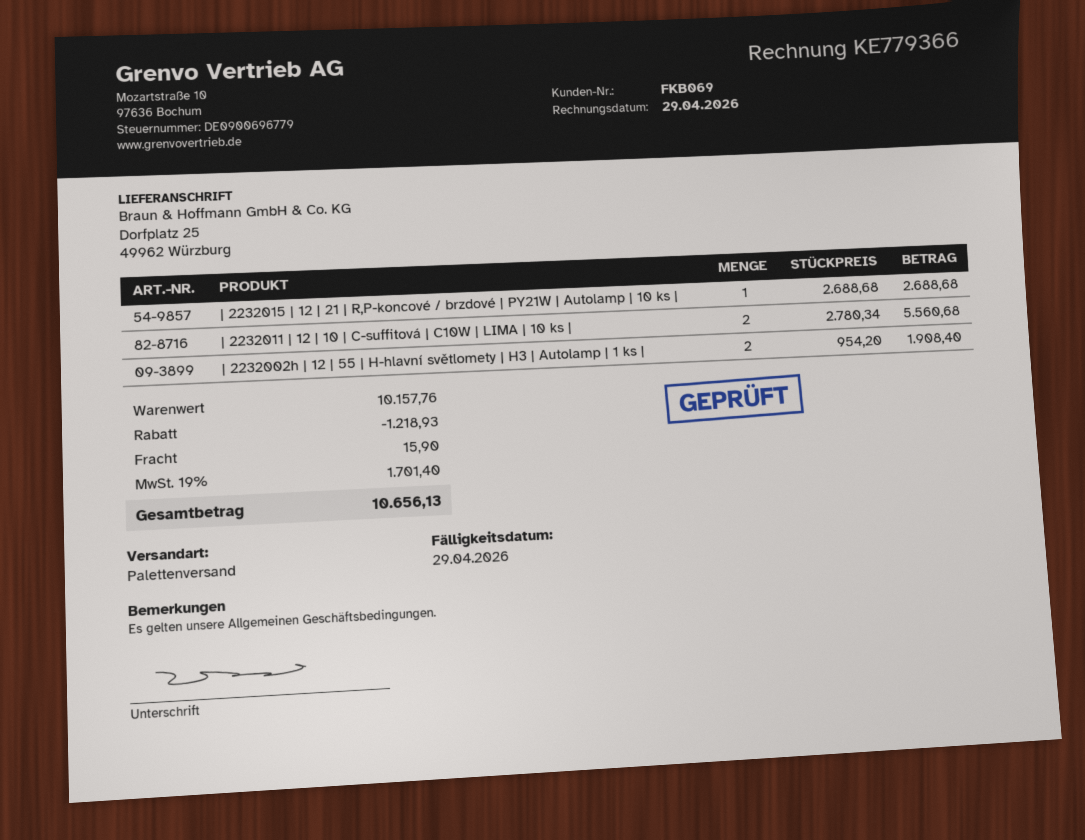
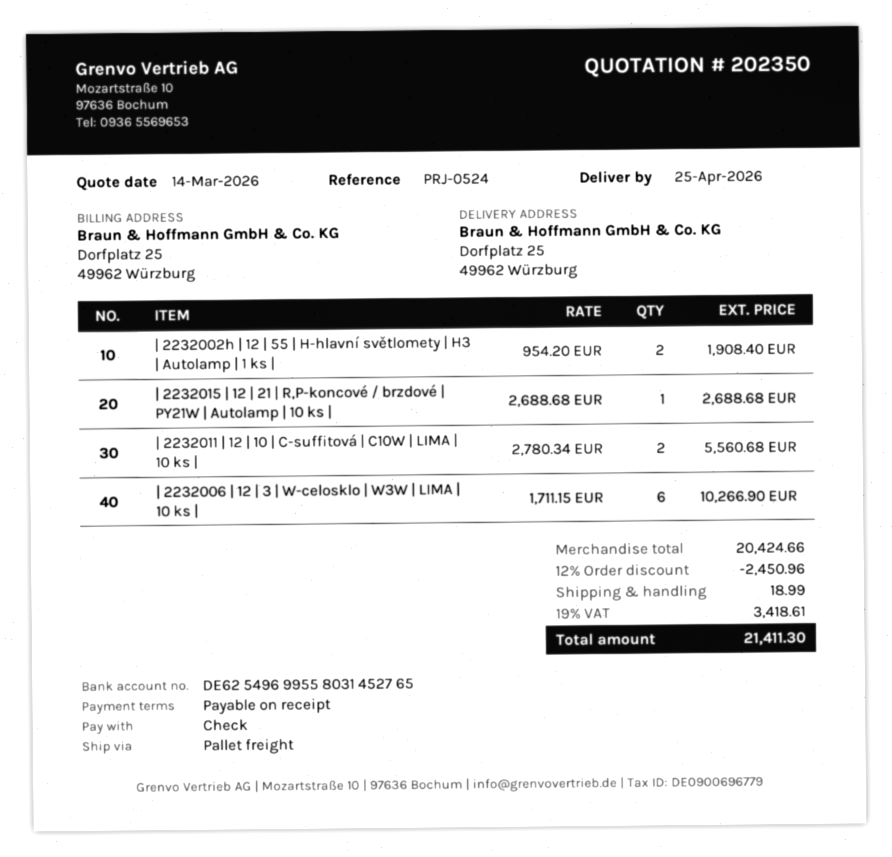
| 2232006 | 12 | 3 | W-celosklo | W3W | LIMA | 10 ks |: none -> 6 x 1711.15 = 10266.90
subtotal: 10157.76 -> 20424.66
discount: 1218.93 -> 2450.96
shipping: 15.90 -> 18.99
tax: 19% = 1701.40 -> 19% = 3418.61
total: 10656.13 -> 21411.30

